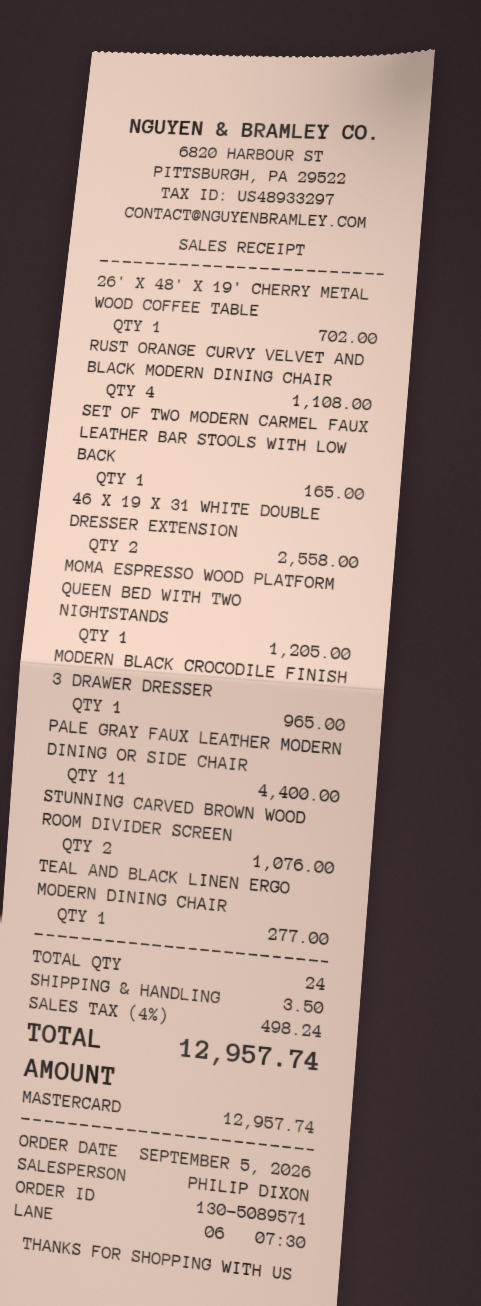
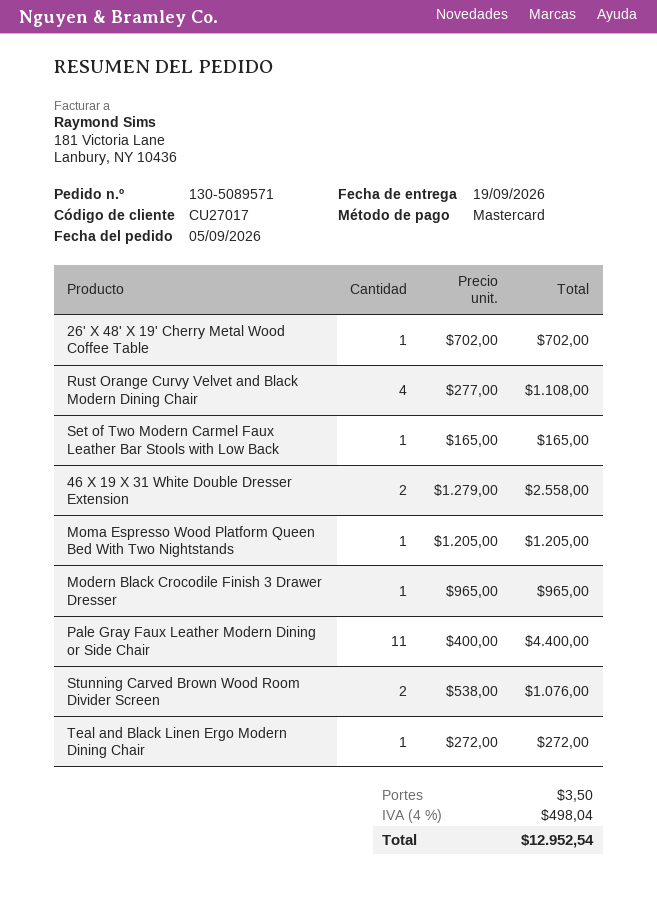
TEAL AND BLACK LINEN ERGO MODERN DINING CHAIR: 1 for 277.00 -> 1 for 272.00
tax: 4% = 498.24 -> 4% = 498.04
total: 12957.74 -> 12952.54

